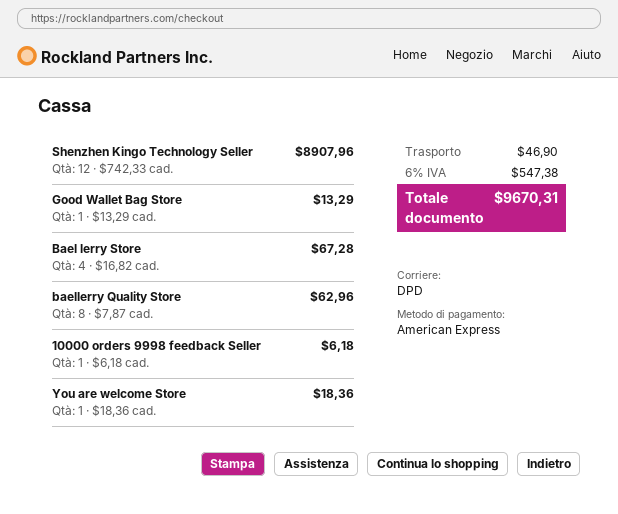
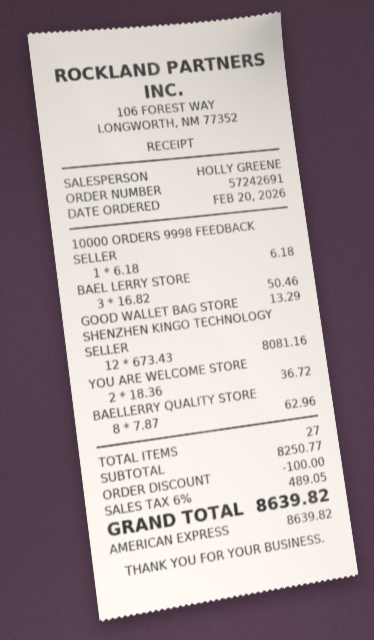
Shenzhen Kingo Technology Seller: 12 x 742.33 = 8907.96 -> 12 x 673.43 = 8081.16
Bael lerry Store: 4 x 16.82 = 67.28 -> 3 x 16.82 = 50.46
You are welcome Store: 1 x 18.36 = 18.36 -> 2 x 18.36 = 36.72
discount: none -> 100.00
shipping: 46.90 -> none
tax: 6% = 547.38 -> 6% = 489.05
total: 9670.31 -> 8639.82

